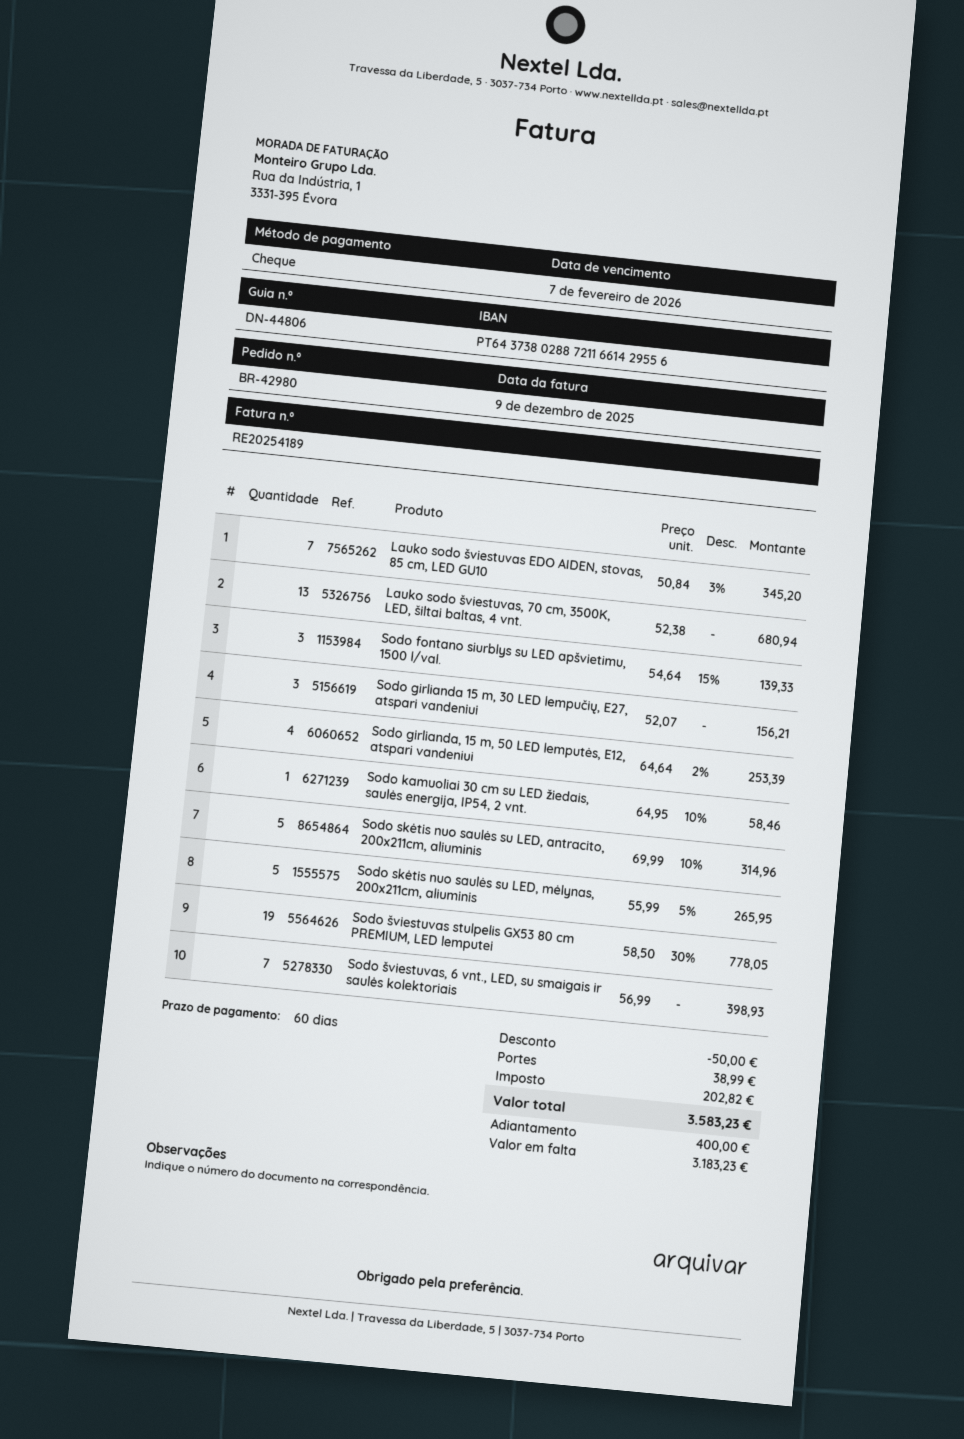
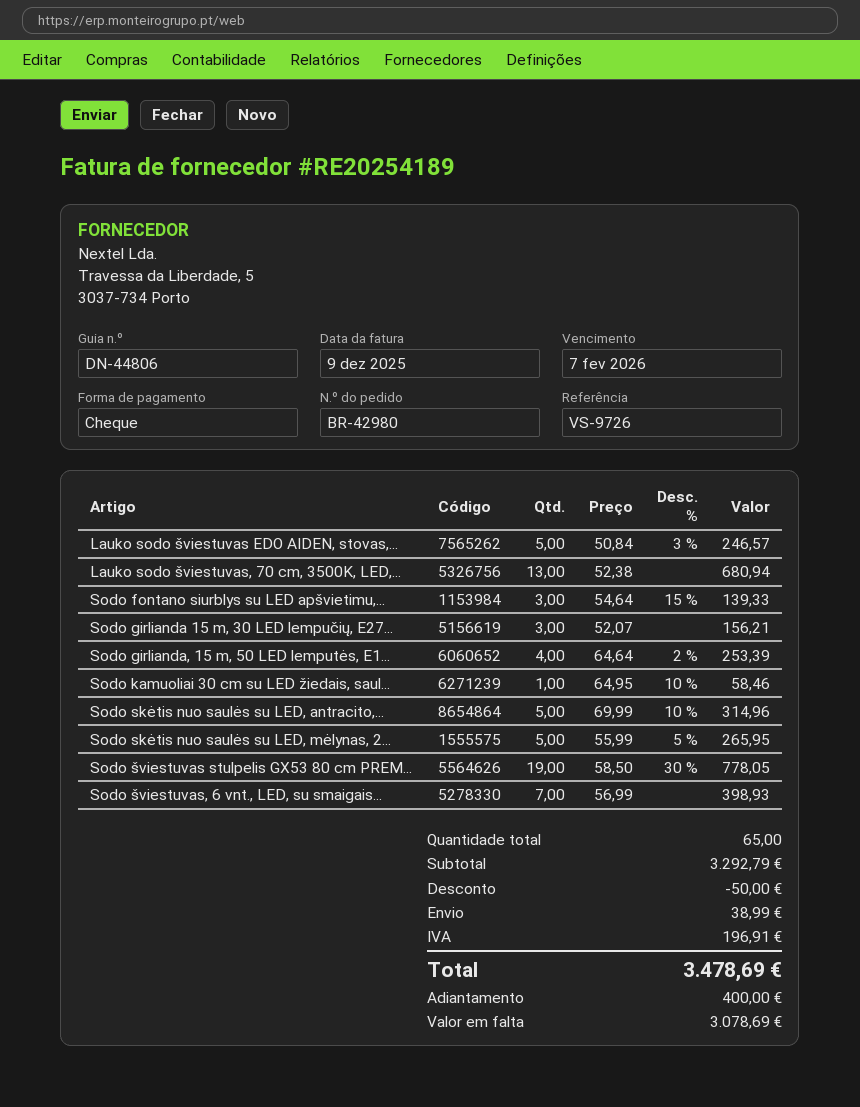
Lauko sodo šviestuvas EDO AIDEN, stovas, 85 cm, LED GU10: 7 x 50.84 - 3% = 345.20 -> 5 x 50.84 - 3% = 246.57
tax: 202.82 -> 196.91
total: 3583.23 -> 3478.69
balance: 3183.23 -> 3078.69

